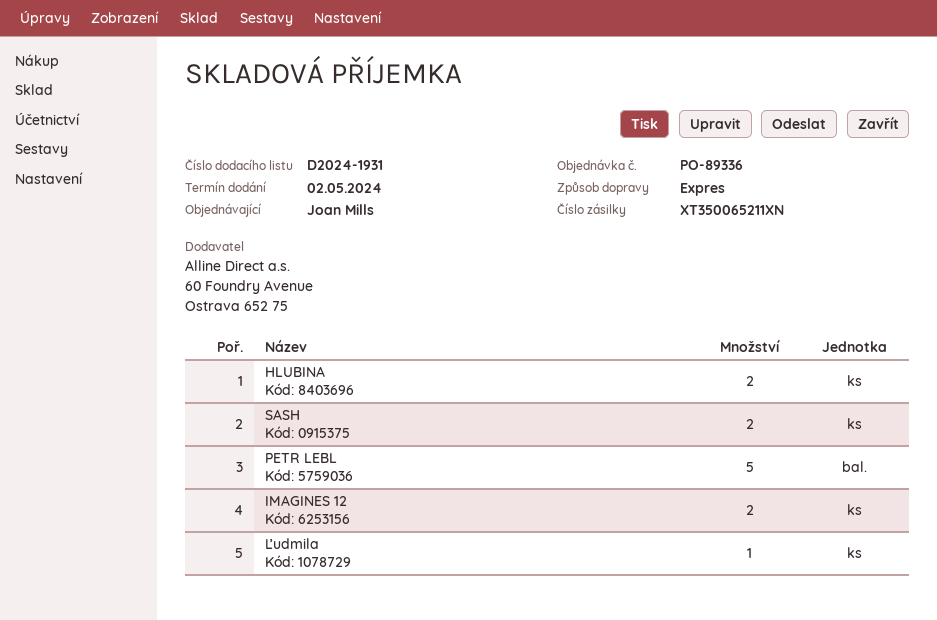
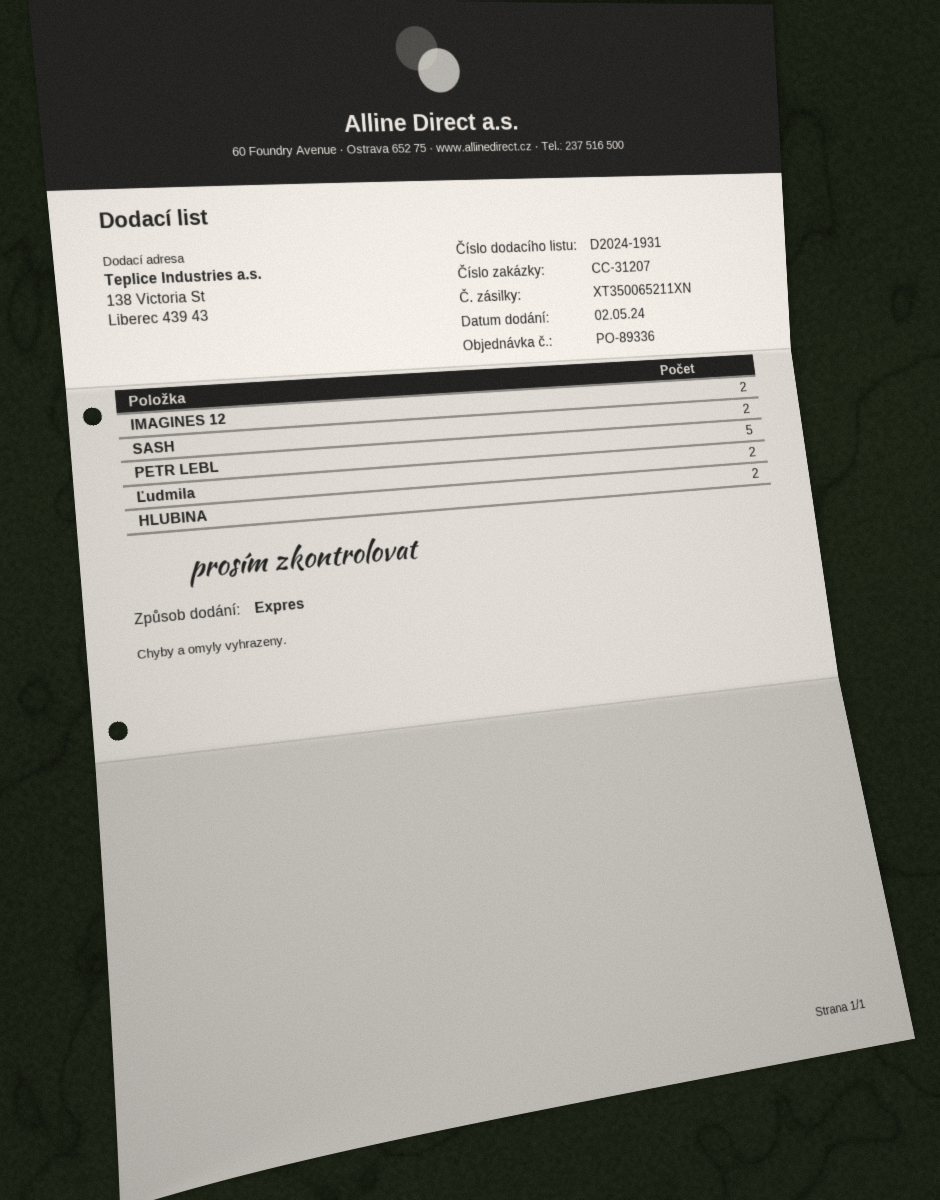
Ľudmila: 1 -> 2

